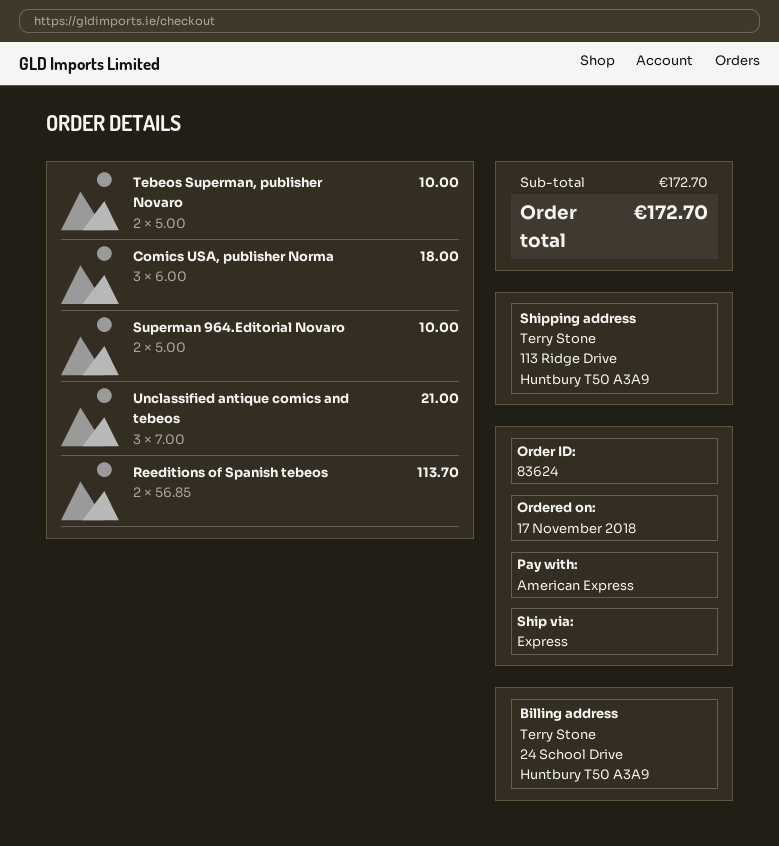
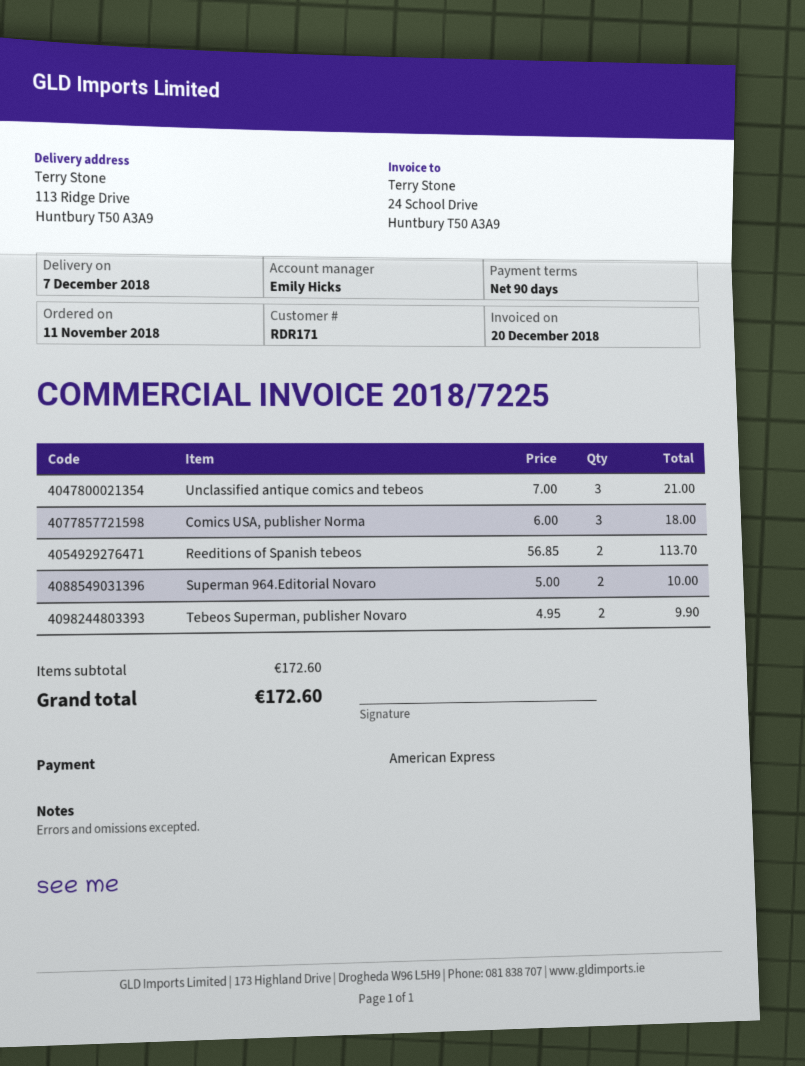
order date: 2018-11-17 -> 2018-11-11
Tebeos Superman, publisher Novaro: 2 x 5.00 = 10.00 -> 2 x 4.95 = 9.90
subtotal: 172.70 -> 172.60
total: 172.70 -> 172.60

